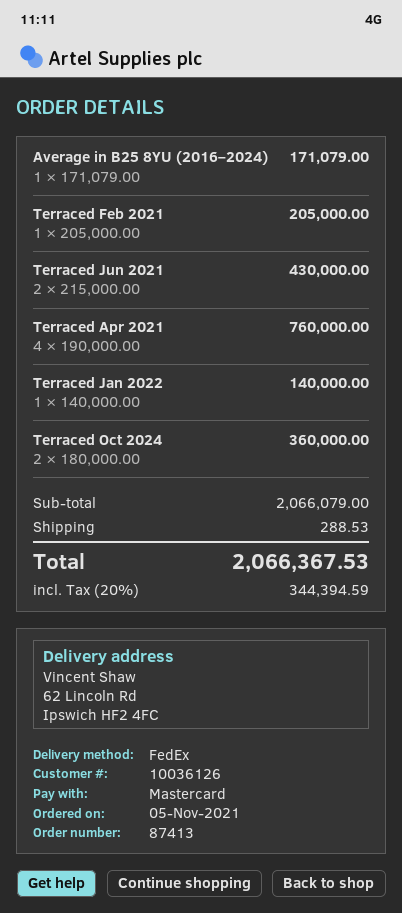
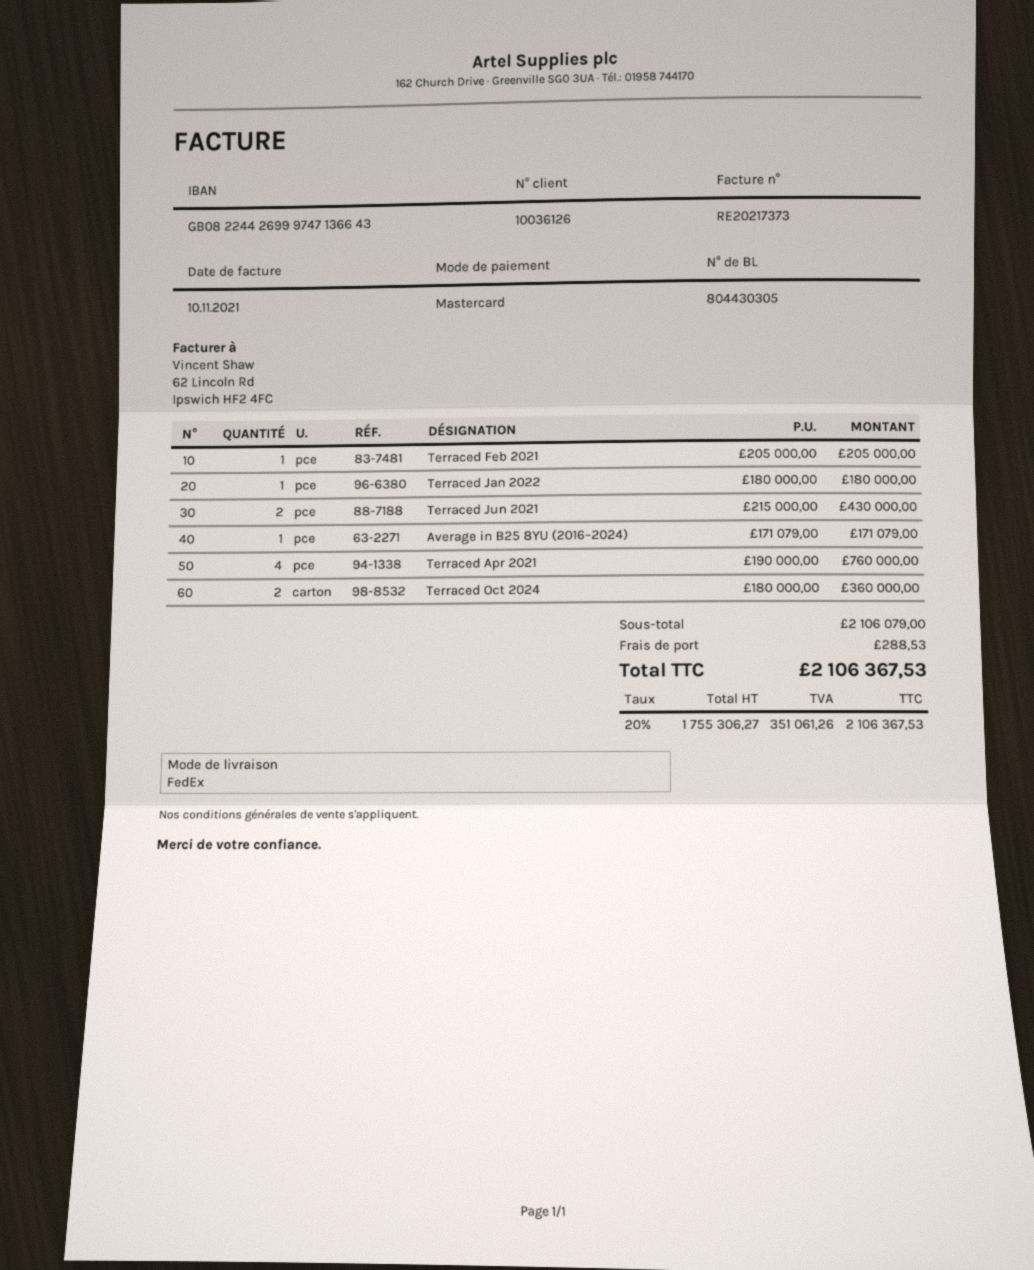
Terraced Jan 2022: 1 x 140000.00 = 140000.00 -> 1 x 180000.00 = 180000.00
subtotal: 2066079.00 -> 2106079.00
tax: 20% = 344394.59 -> 20% = 351061.26
total: 2066367.53 -> 2106367.53

